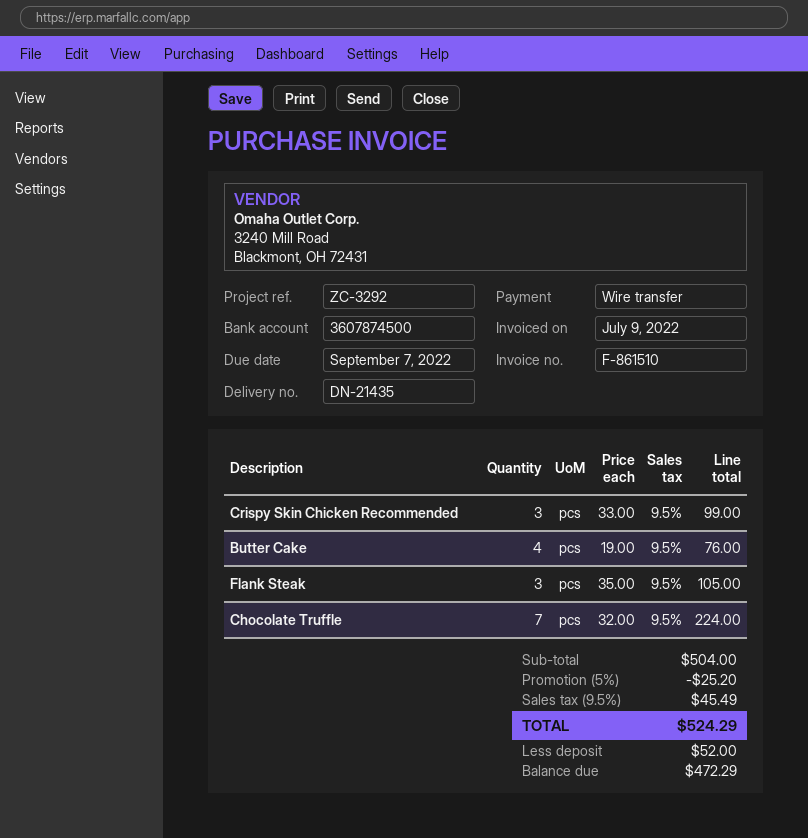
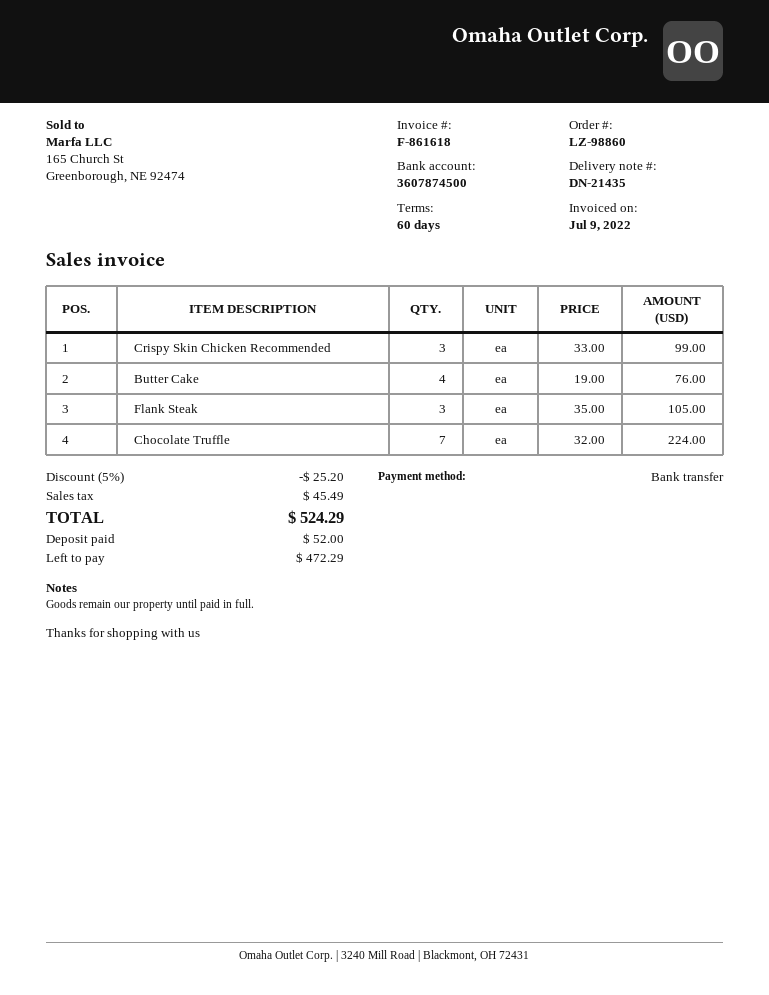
invoice number: F-861510 -> F-861618

